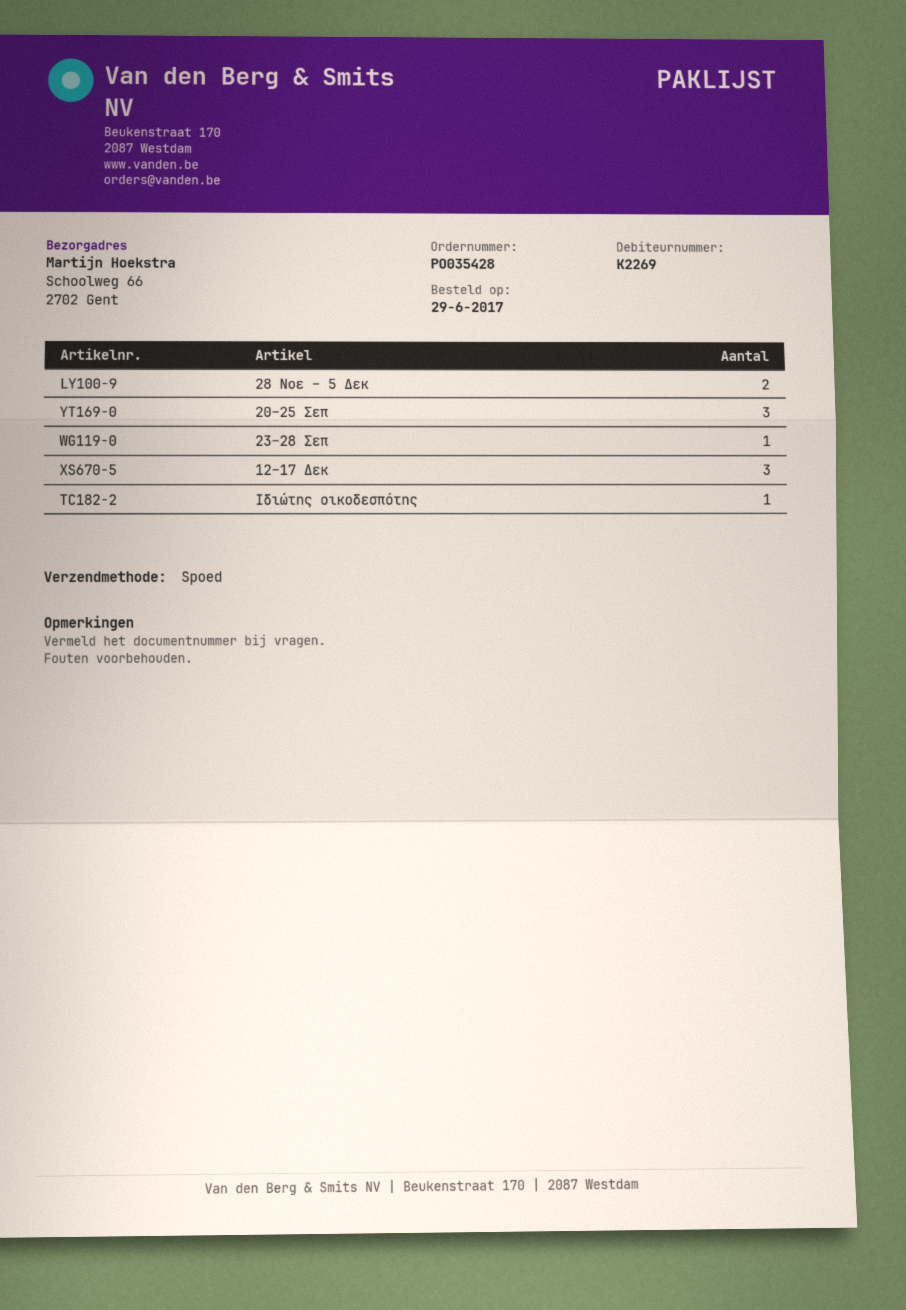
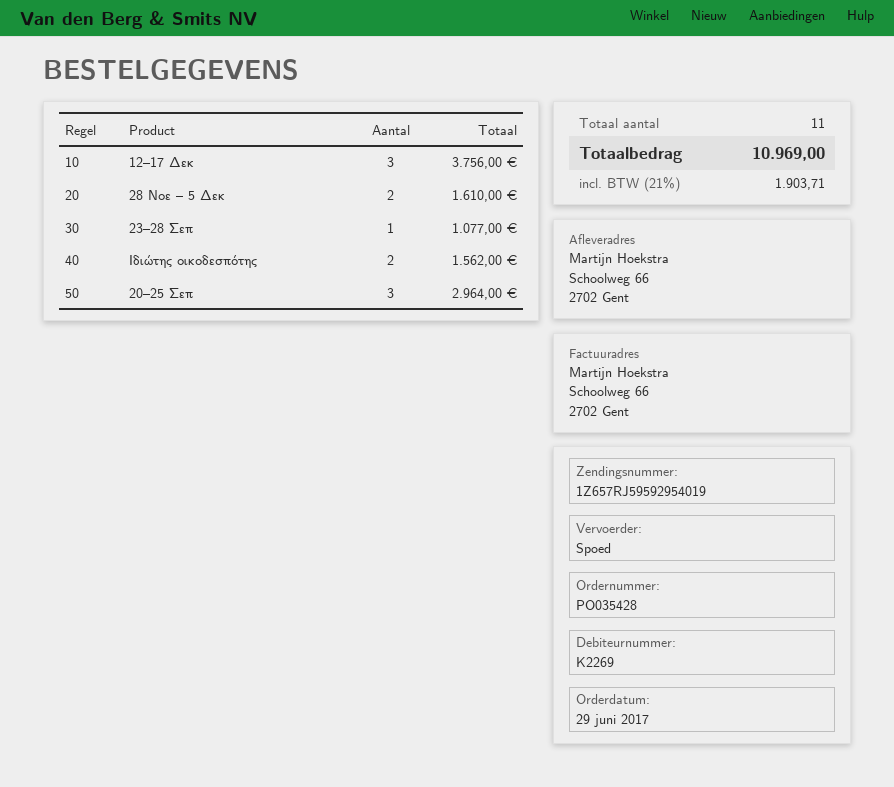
Ιδιώτης οικοδεσπότης: 1 -> 2

